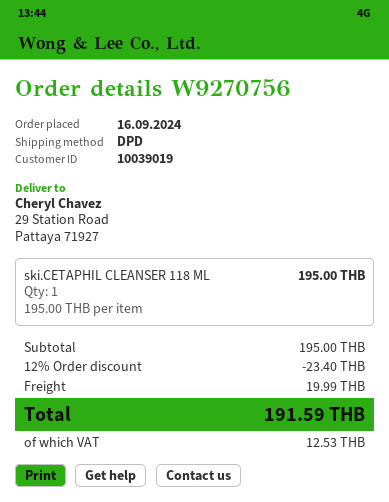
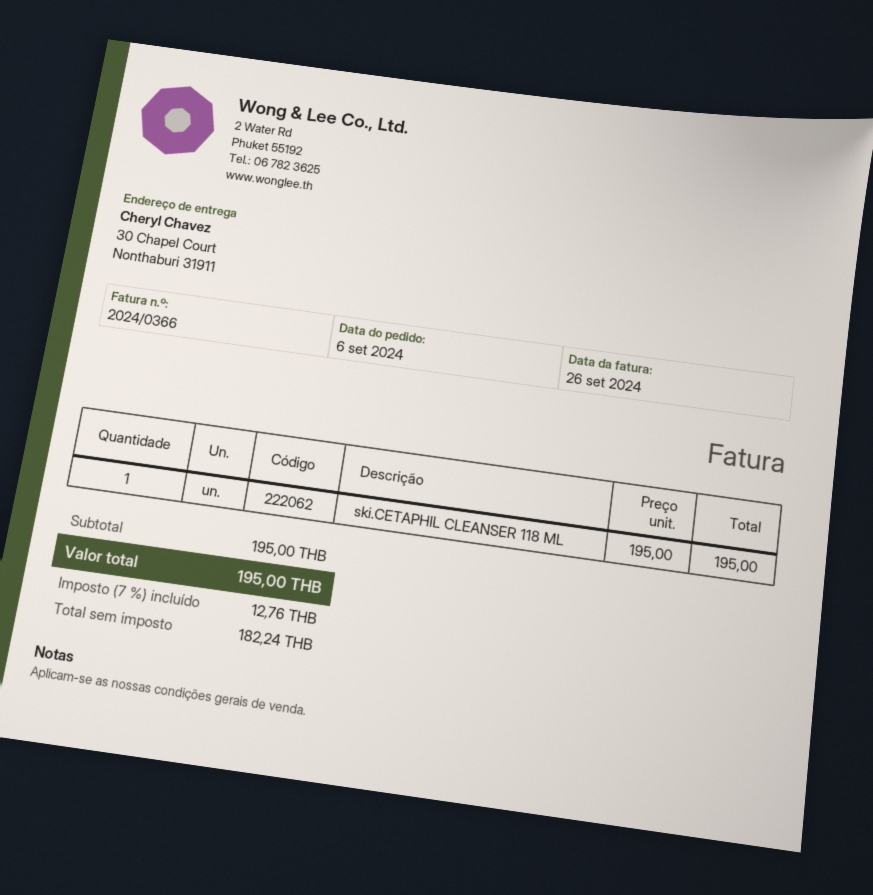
order date: 2024-09-16 -> 2024-09-06
ship to: 29 Station Road, Pattaya 71927 -> 30 Chapel Court, Nonthaburi 31911
discount: 12% = 23.40 -> none
shipping: 19.99 -> none
tax: 12.53 -> 12.76
total: 191.59 -> 195.00

